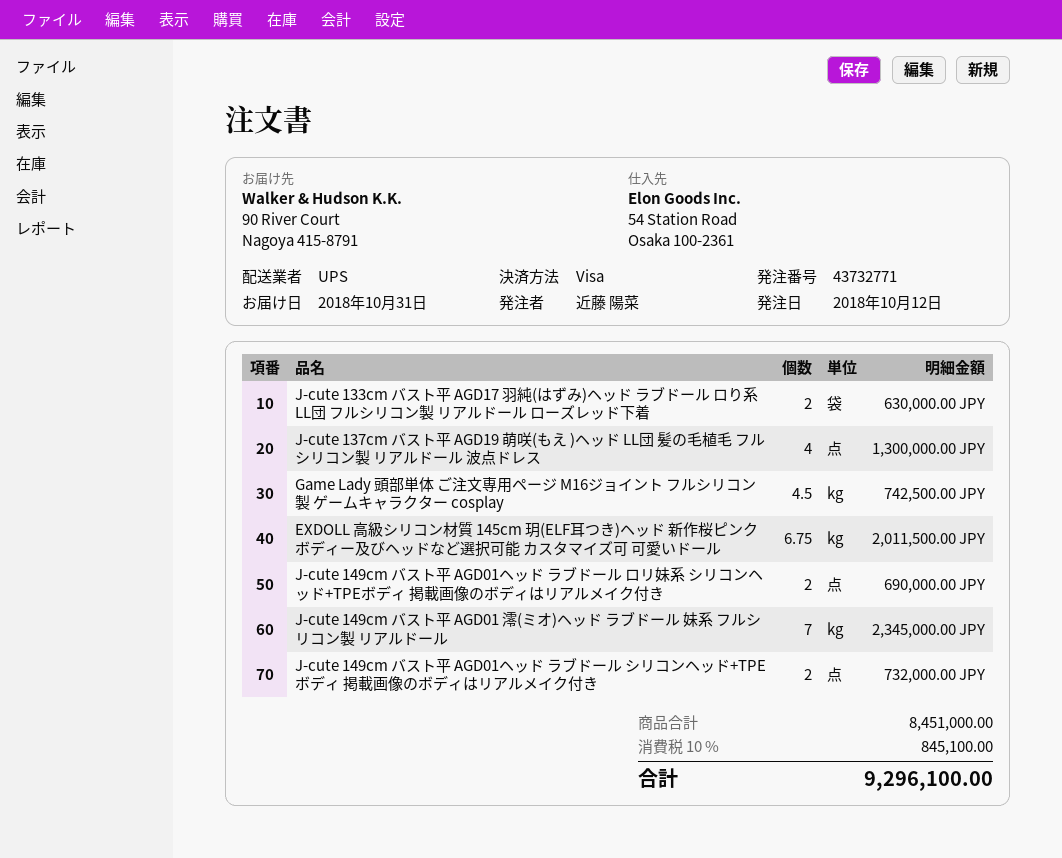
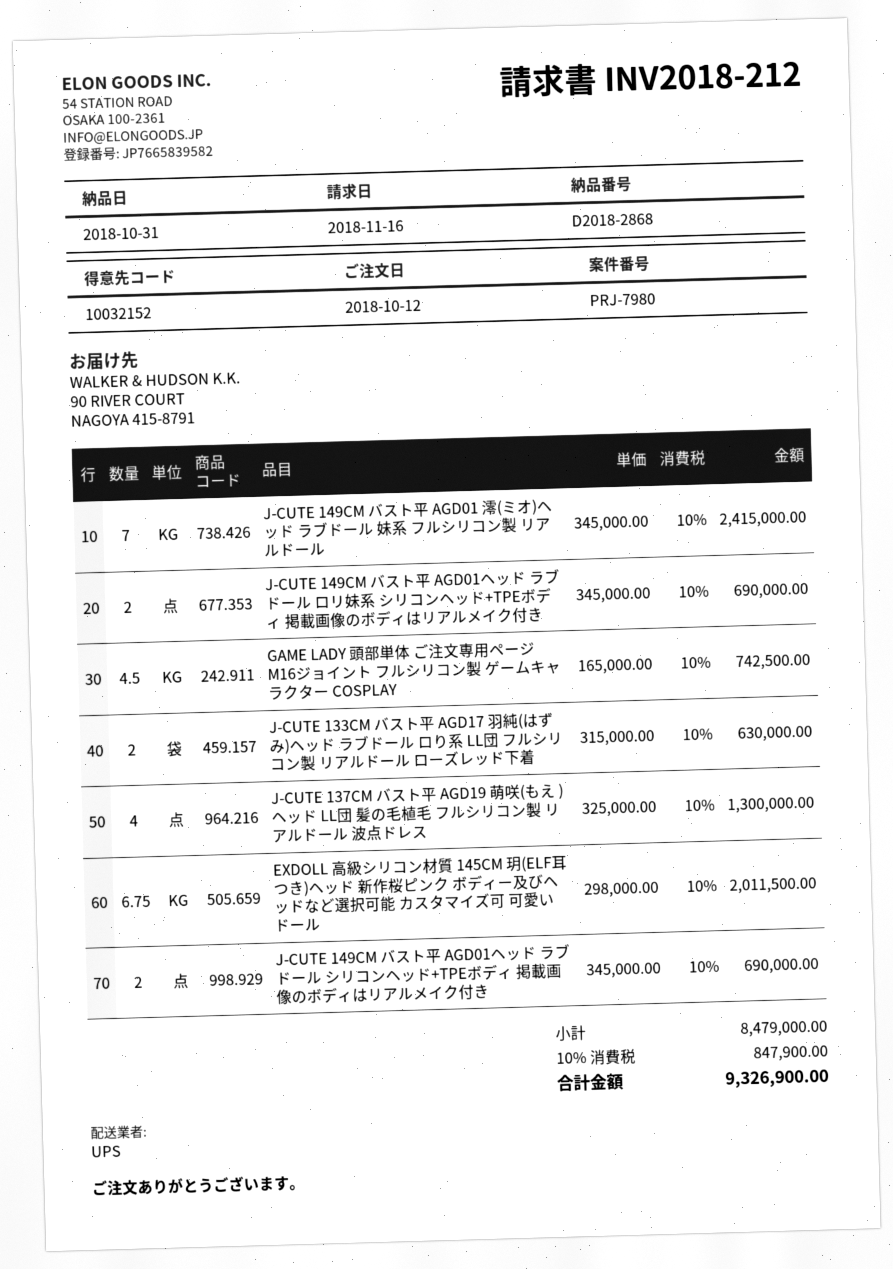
J-cute 149cm バスト平 AGD01 澪(ミオ)ヘッド ラブドール 妹系 フルシリコン製 リアルドール: 7 for 2345000.00 -> 7 for 2415000.00
J-cute 149cm バスト平 AGD01ヘッド ラブドール シリコンヘッド+TPEボディ 掲載画像のボディはリアルメイク付き: 2 for 732000.00 -> 2 for 690000.00
subtotal: 8451000.00 -> 8479000.00
tax: 10% = 845100.00 -> 10% = 847900.00
total: 9296100.00 -> 9326900.00

